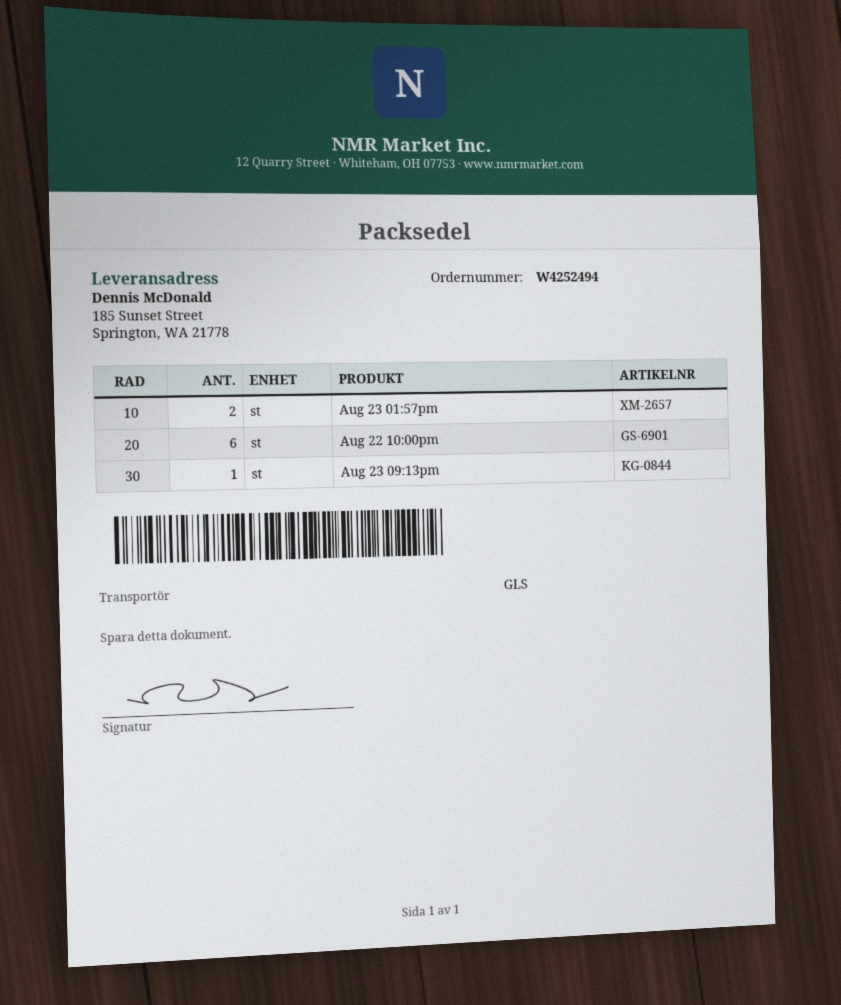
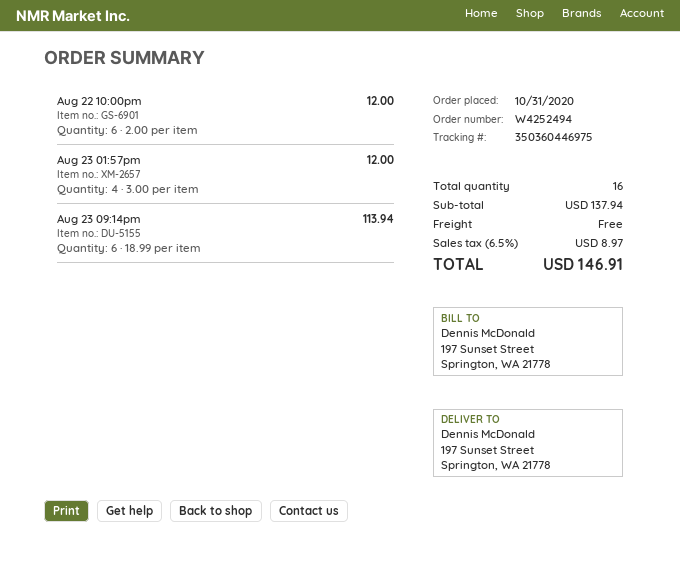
ship to: 185 Sunset Street, Springton, WA 21778 -> 197 Sunset Street, Springton, WA 21778
Aug 23 01:57pm: 2 -> 4
Aug 23 09:13pm: 1 -> none
Aug 23 09:14pm: none -> 6

